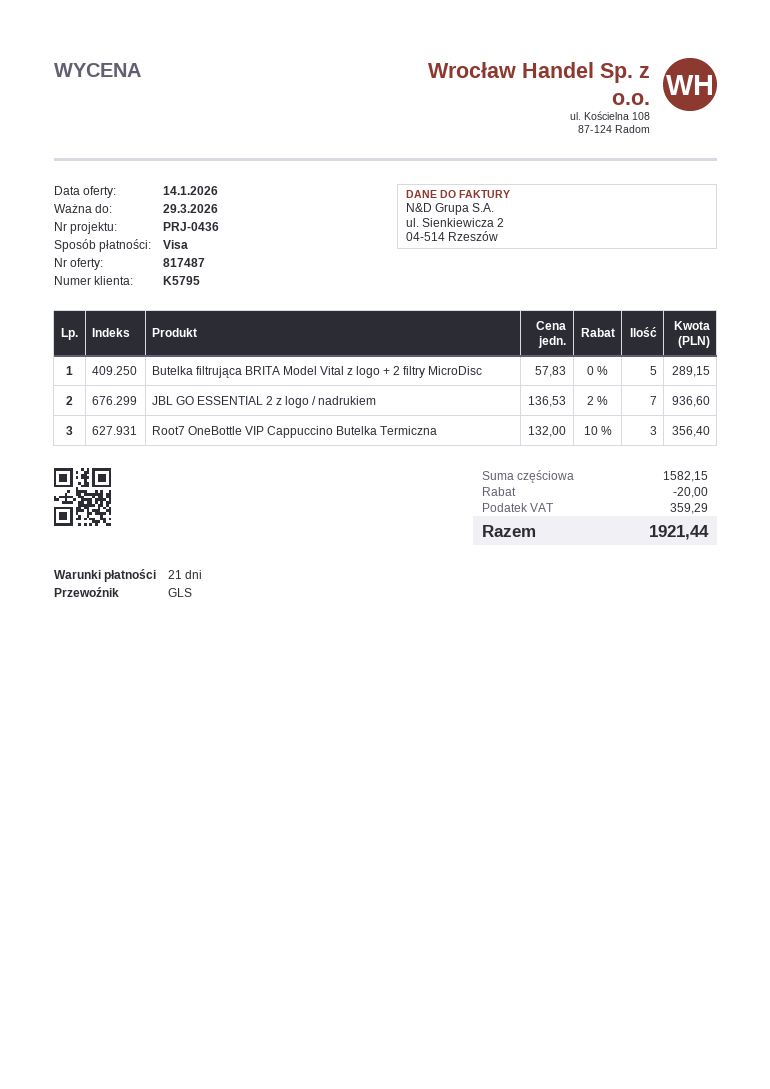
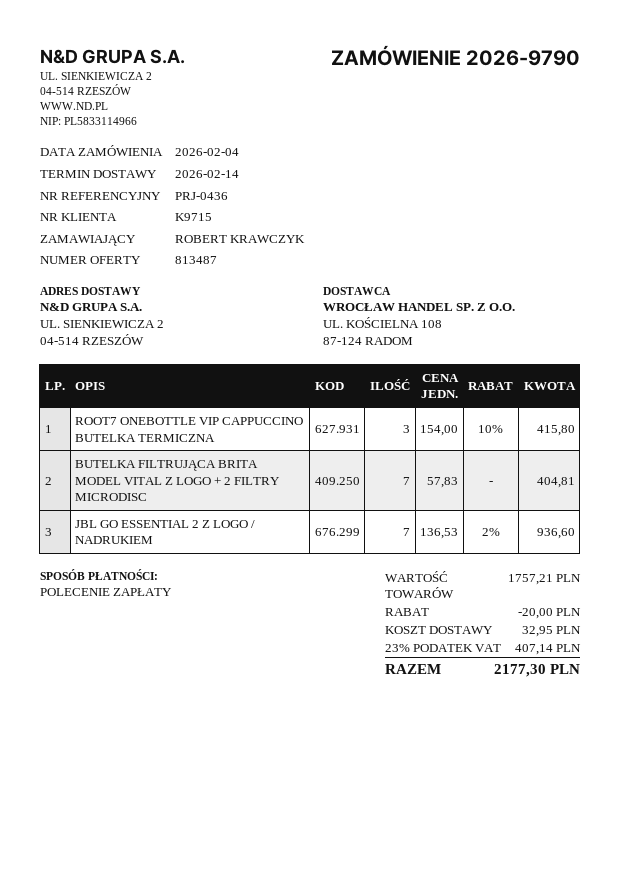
quote number: 817487 -> 813487
customer number: K5795 -> K9715
payment method: Visa -> direct debit
Butelka filtrująca BRITA Model Vital z logo + 2 filtry MicroDisc: 5 x 57.83 = 289.15 -> 7 x 57.83 = 404.81
Root7 OneBottle VIP Cappuccino Butelka Termiczna: 3 x 132.00 - 10% = 356.40 -> 3 x 154.00 - 10% = 415.80
subtotal: 1582.15 -> 1757.21
shipping: none -> 32.95
tax: 359.29 -> 407.14
total: 1921.44 -> 2177.30

